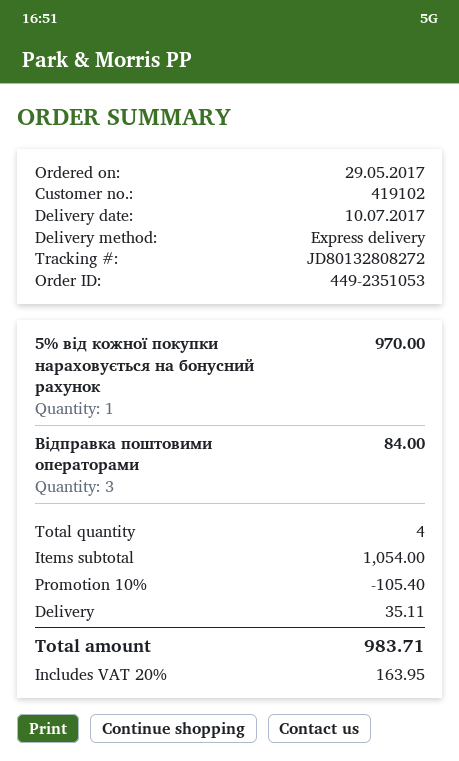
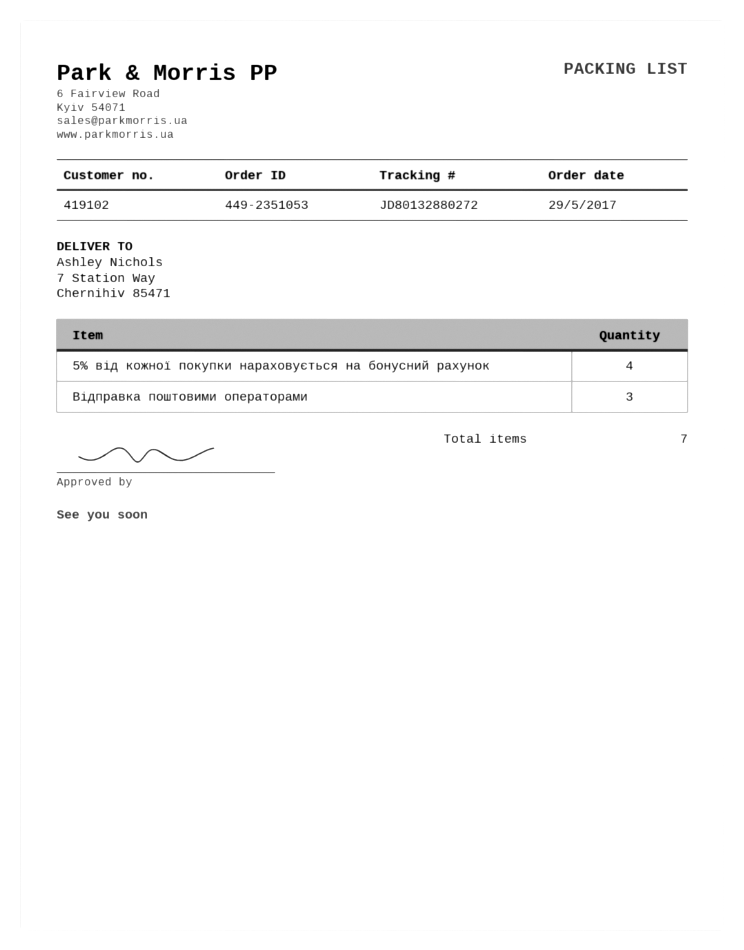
tracking number: JD80132808272 -> JD80132880272
5% від кожної покупки нараховується на бонусний рахунок: 1 -> 4
total quantity: 4 -> 7

